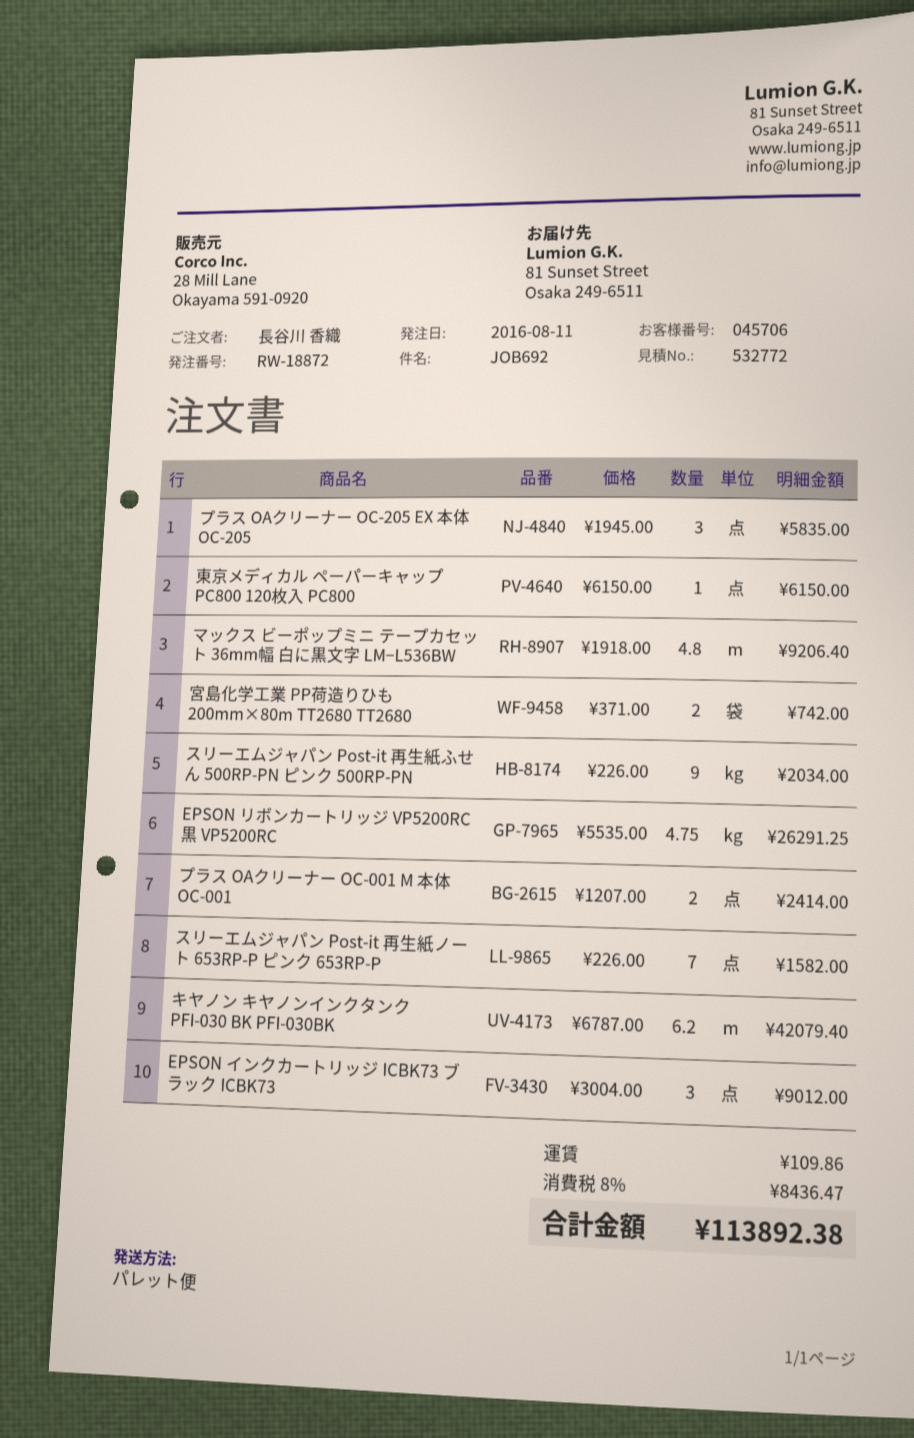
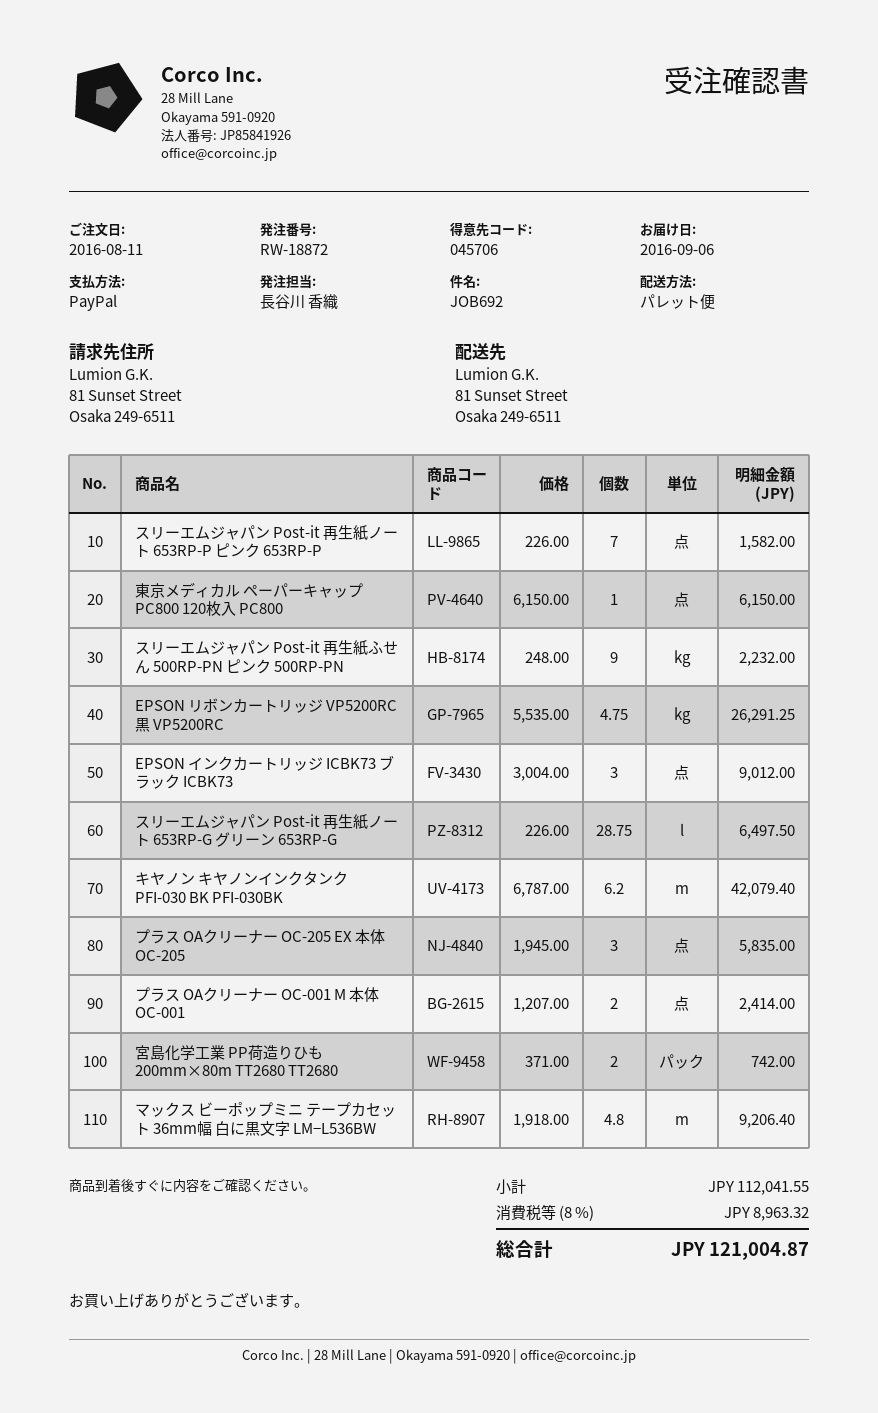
スリーエムジャパン Post-it 再生紙ふせん 500RP-PN ピンク 500RP-PN: 9 x 226.00 = 2034.00 -> 9 x 248.00 = 2232.00
スリーエムジャパン Post-it 再生紙ノート 653RP-G グリーン 653RP-G: none -> 28.75 x 226.00 = 6497.50
shipping: 109.86 -> none
tax: 8% = 8436.47 -> 8% = 8963.32
total: 113892.38 -> 121004.87

